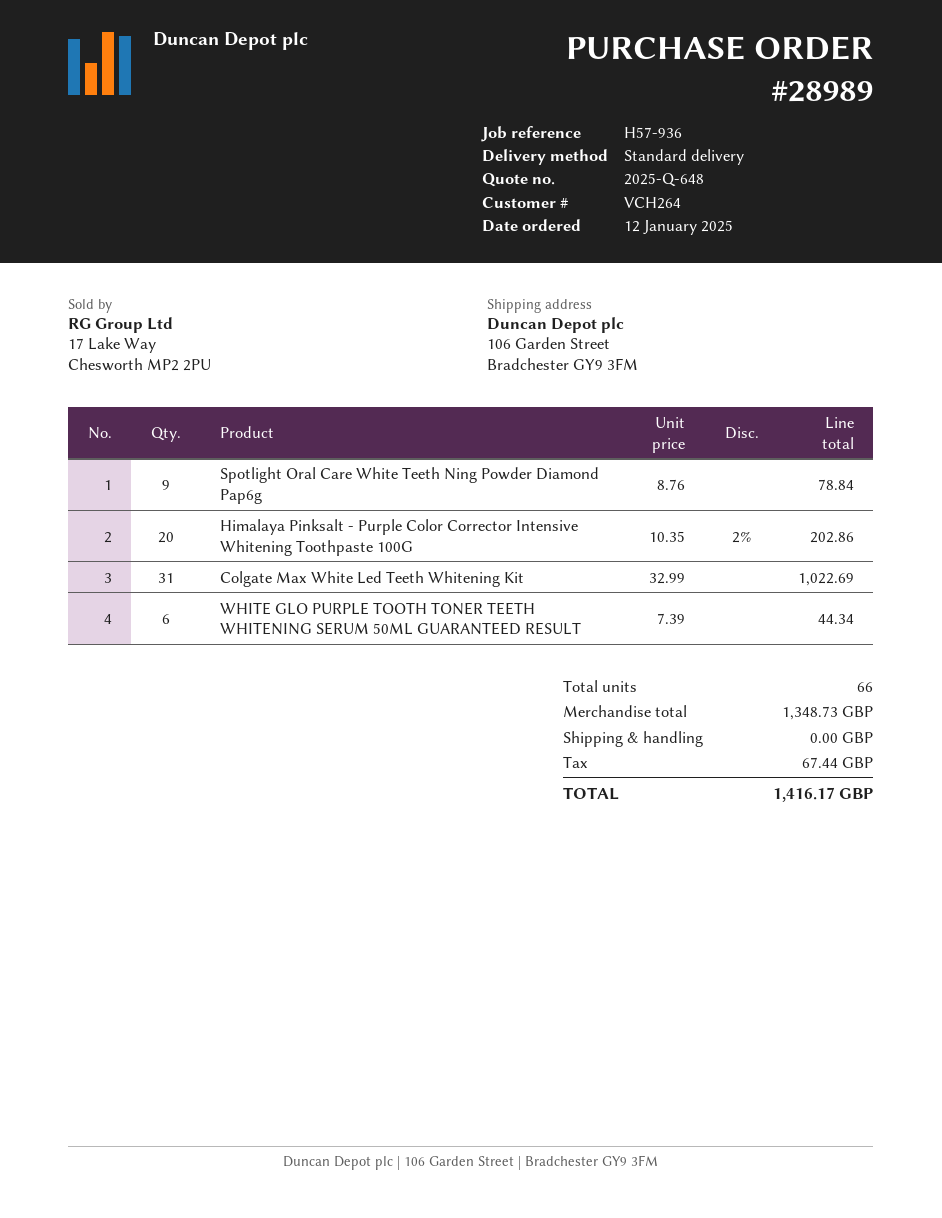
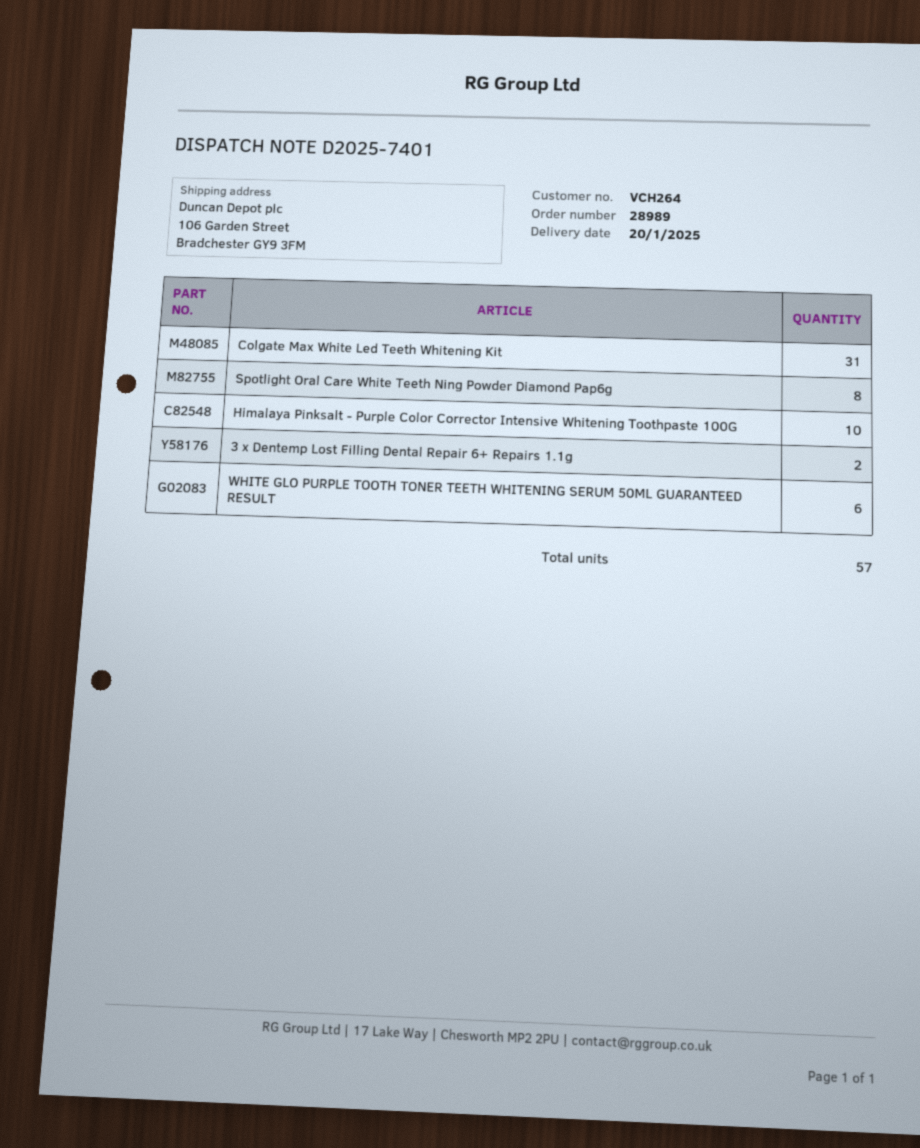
Spotlight Oral Care White Teeth Ning Powder Diamond Pap6g: 9 -> 8
Himalaya Pinksalt - Purple Color Corrector Intensive Whitening Toothpaste 100G: 20 -> 10
3 x Dentemp Lost Filling Dental Repair 6+ Repairs 1.1g: none -> 2
total quantity: 66 -> 57

